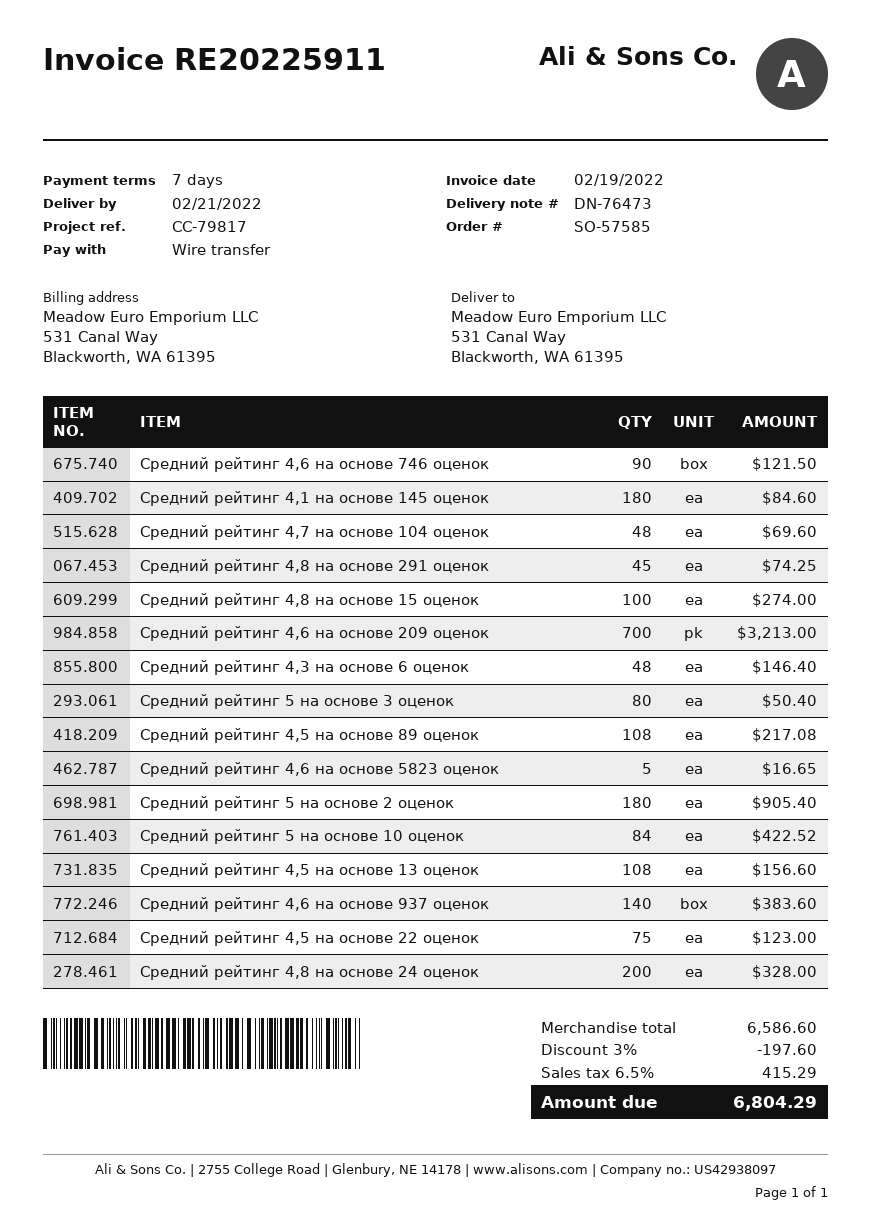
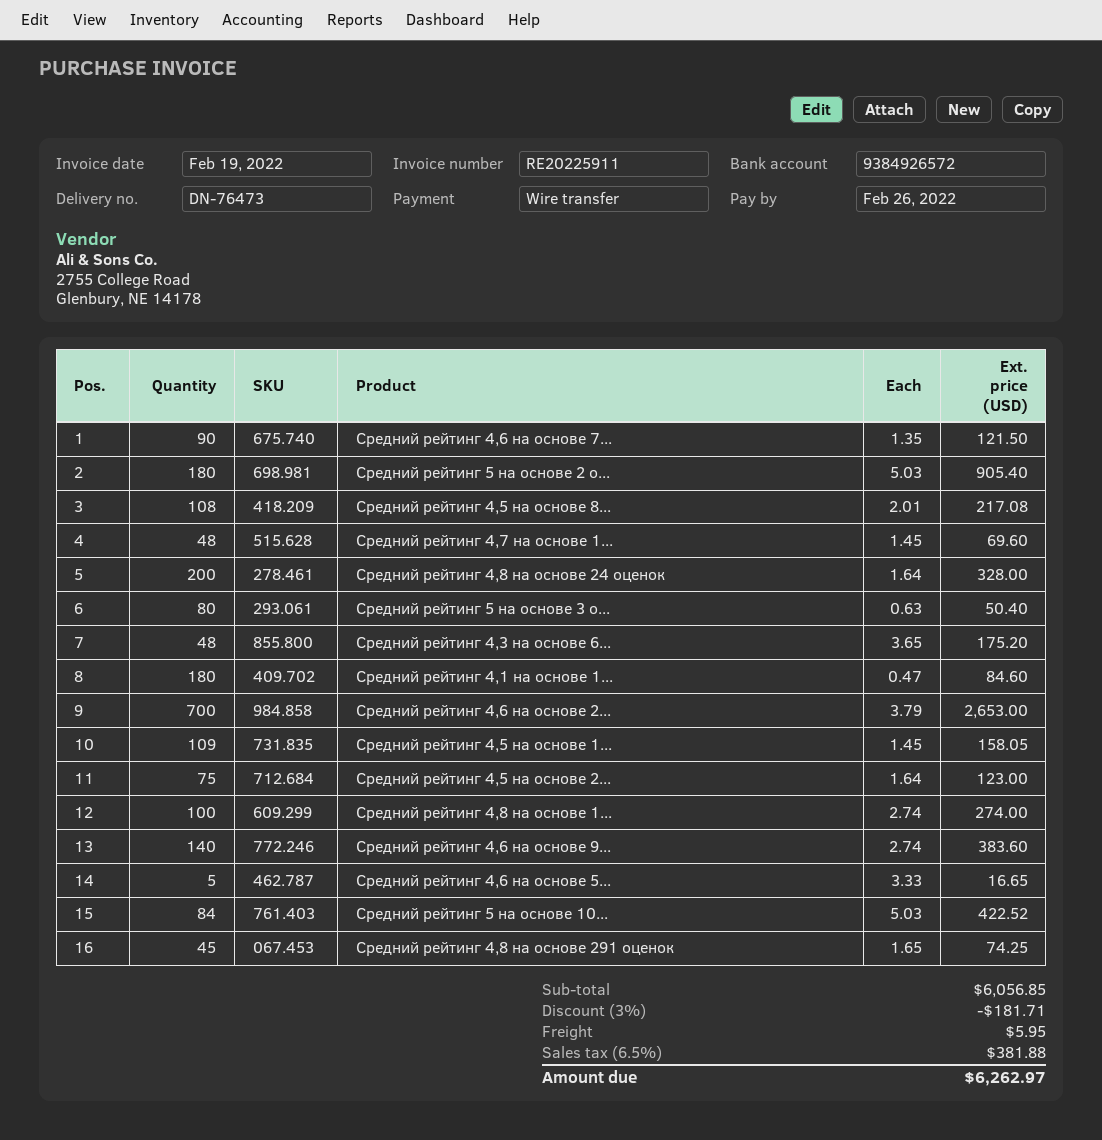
Средний рейтинг 4,6 на основе 209 оценок: 700 for 3213.00 -> 700 for 2653.00
Средний рейтинг 4,3 на основе 6 оценок: 48 for 146.40 -> 48 for 175.20
Средний рейтинг 4,5 на основе 13 оценок: 108 for 156.60 -> 109 for 158.05
subtotal: 6586.60 -> 6056.85
discount: 3% = 197.60 -> 3% = 181.71
shipping: none -> 5.95
tax: 6.5% = 415.29 -> 6.5% = 381.88
total: 6804.29 -> 6262.97

